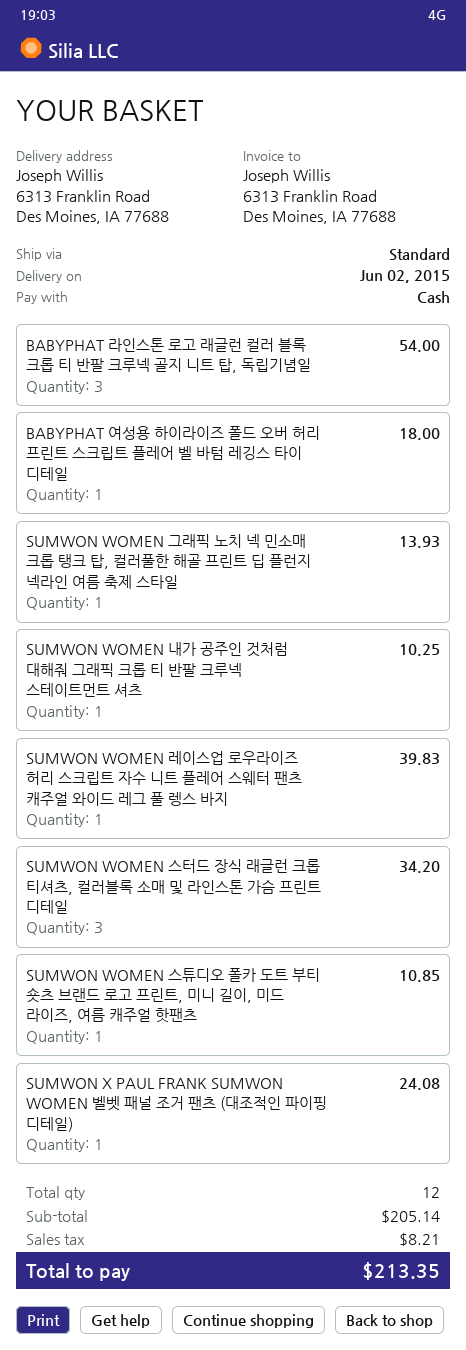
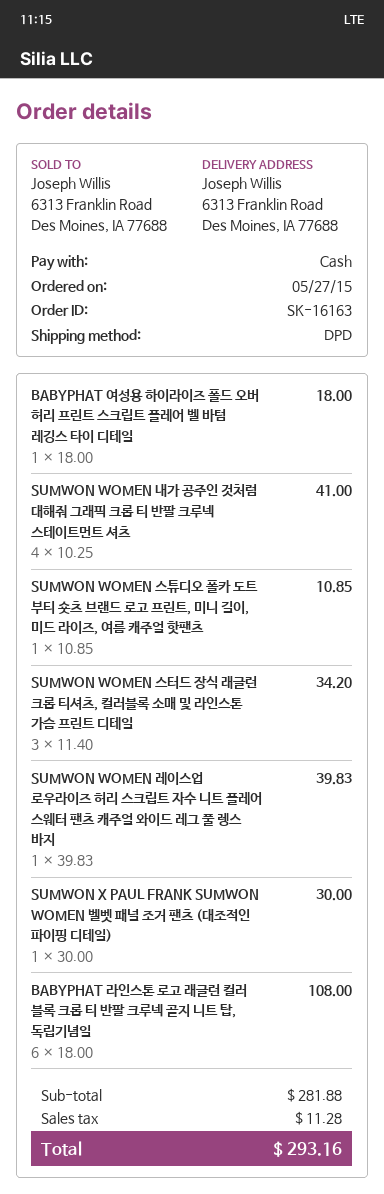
shipping method: standard -> DPD
BABYPHAT 라인스톤 로고 래글런 컬러 블록 크롭 티 반팔 크루넥 골지 니트 탑, 독립기념일: 3 for 54.00 -> 6 for 108.00
SUMWON WOMEN 그래픽 노치 넥 민소매 크롭 탱크 탑, 컬러풀한 해골 프린트 딥 플런지 넥라인 여름 축제 스타일: 1 for 13.93 -> none
SUMWON WOMEN 내가 공주인 것처럼 대해줘 그래픽 크롭 티 반팔 크루넥 스테이트먼트 셔츠: 1 for 10.25 -> 4 for 41.00
SUMWON X PAUL FRANK SUMWON WOMEN 벨벳 패널 조거 팬츠 (대조적인 파이핑 디테일): 1 for 24.08 -> 1 for 30.00
subtotal: 205.14 -> 281.88
tax: 8.21 -> 11.28
total: 213.35 -> 293.16

